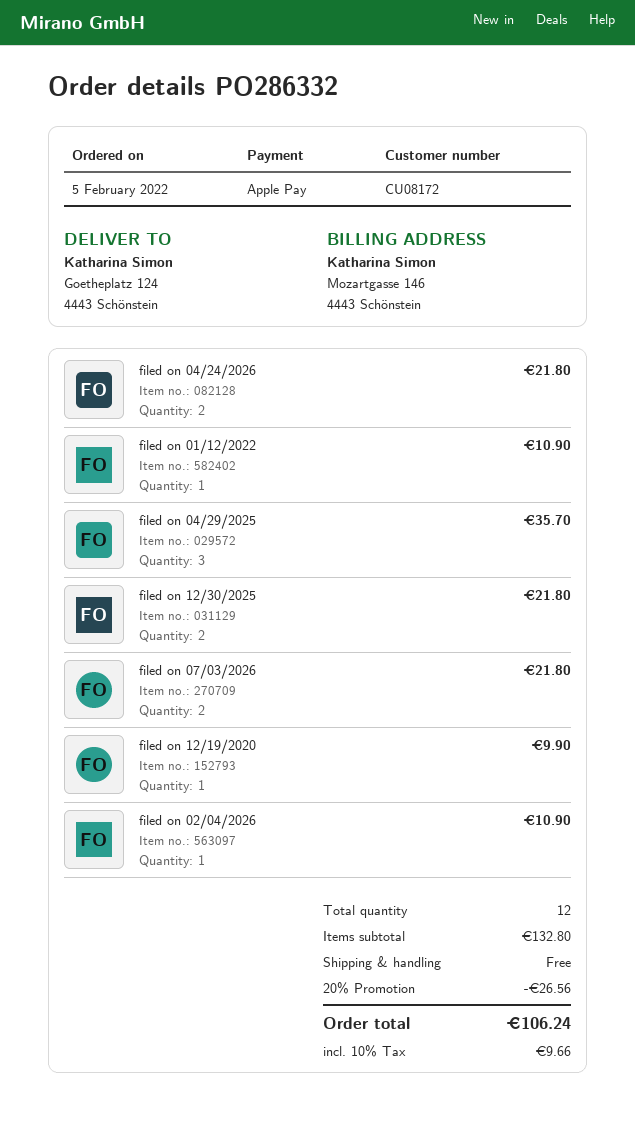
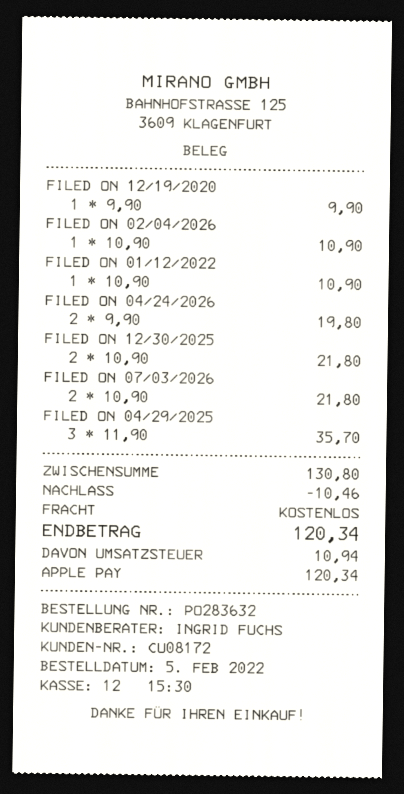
order number: PO286332 -> PO283632
filed on 04/24/2026: 2 for 21.80 -> 2 for 19.80
subtotal: 132.80 -> 130.80
discount: 26.56 -> 10.46
tax: 9.66 -> 10.94
total: 106.24 -> 120.34

